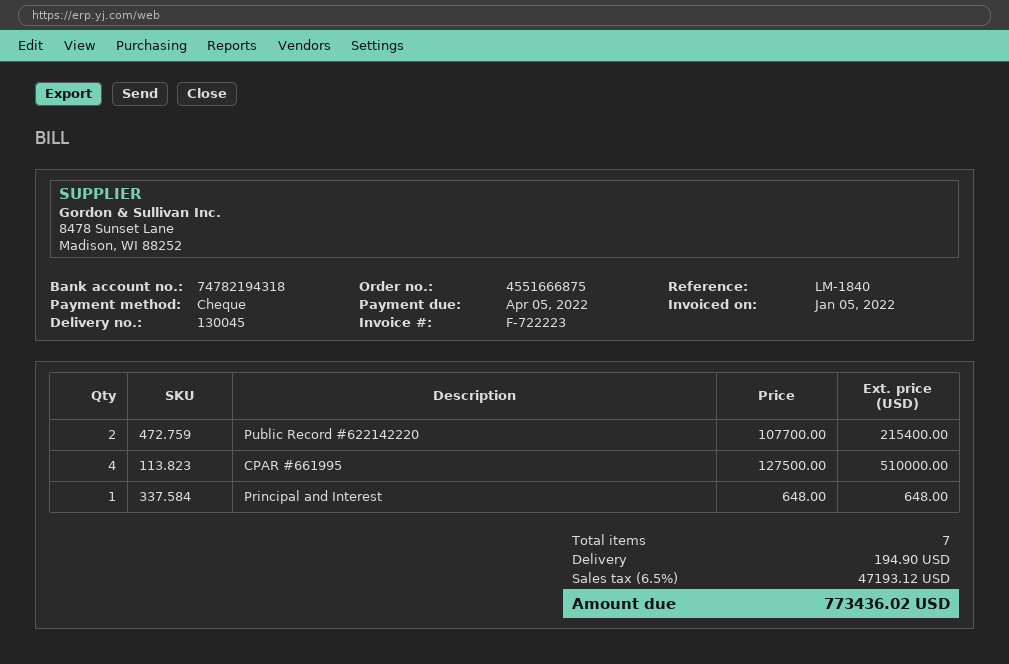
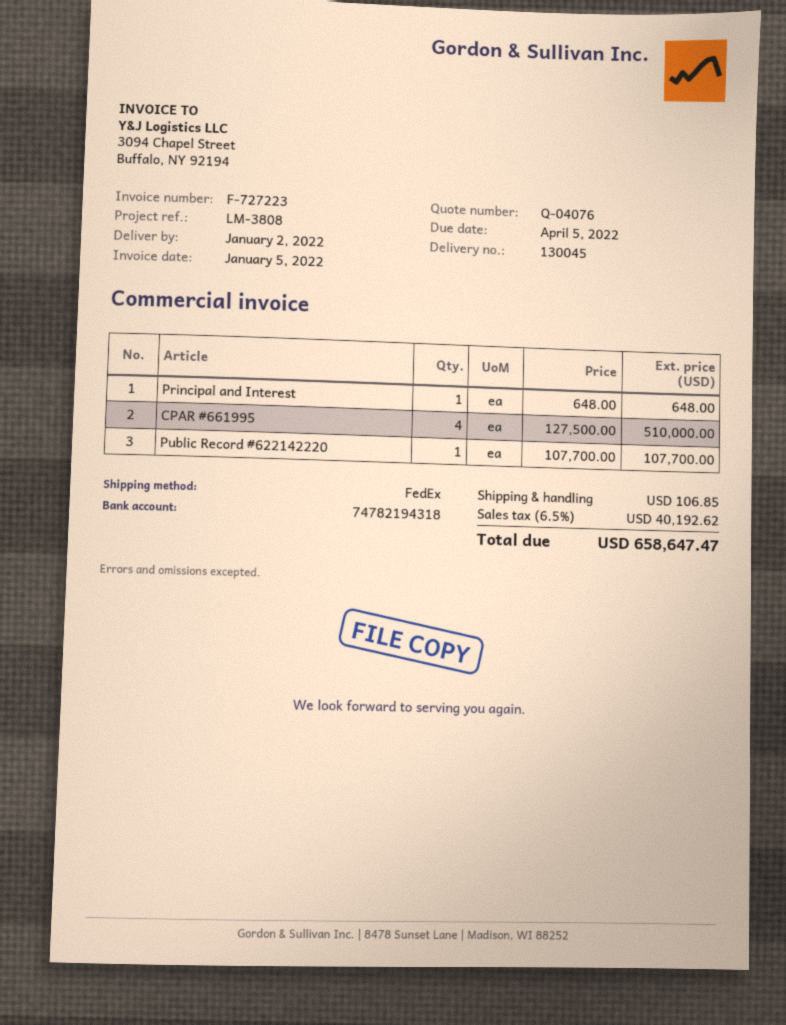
invoice number: F-722223 -> F-727223
reference: LM-1840 -> LM-3808
Public Record #622142220: 2 x 107700.00 = 215400.00 -> 1 x 107700.00 = 107700.00
shipping: 194.90 -> 106.85
tax: 6.5% = 47193.12 -> 6.5% = 40192.62
total: 773436.02 -> 658647.47

